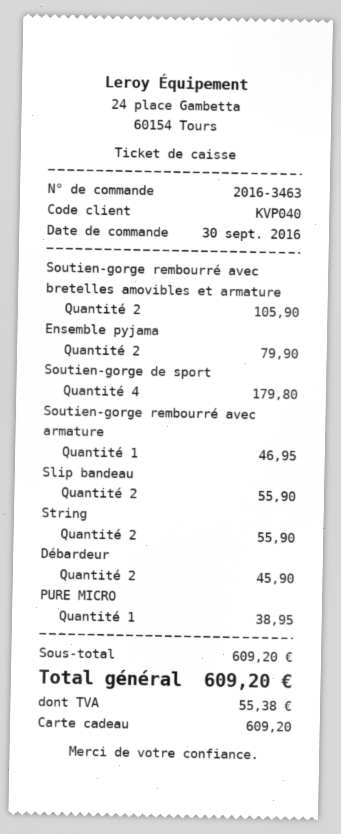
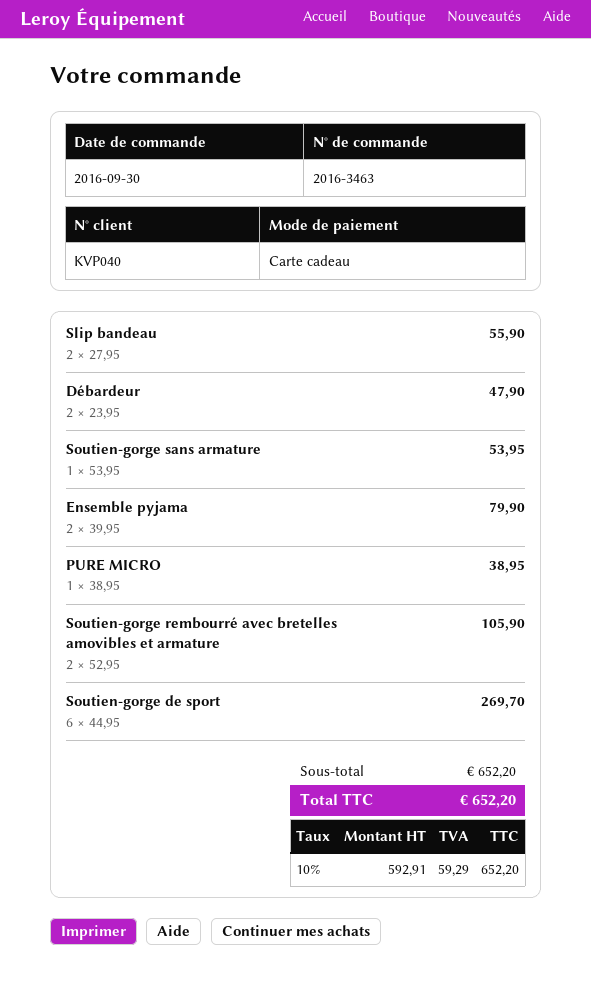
Soutien-gorge de sport: 4 for 179.80 -> 6 for 269.70
Soutien-gorge rembourré avec armature: 1 for 46.95 -> none
String: 2 for 55.90 -> none
Débardeur: 2 for 45.90 -> 2 for 47.90
Soutien-gorge sans armature: none -> 1 for 53.95
subtotal: 609.20 -> 652.20
tax: 55.38 -> 59.29
total: 609.20 -> 652.20

